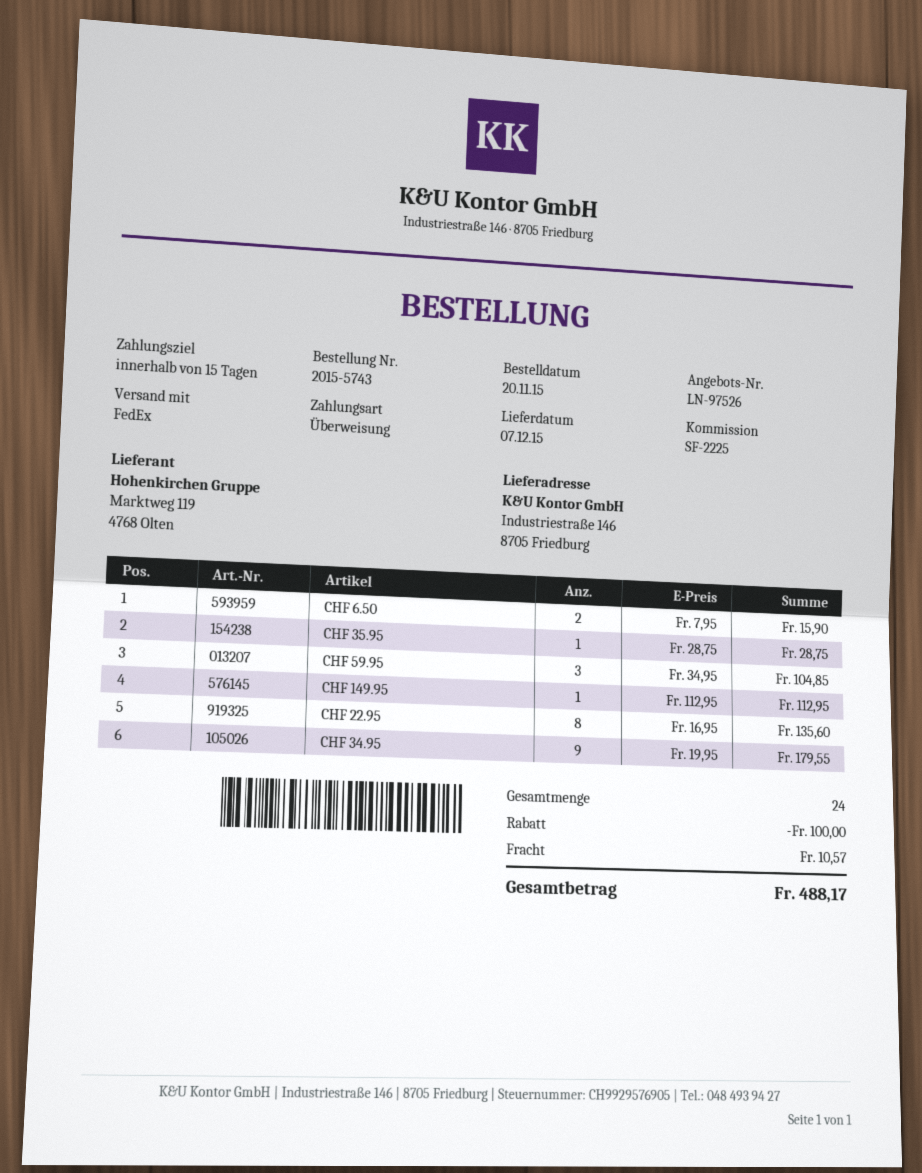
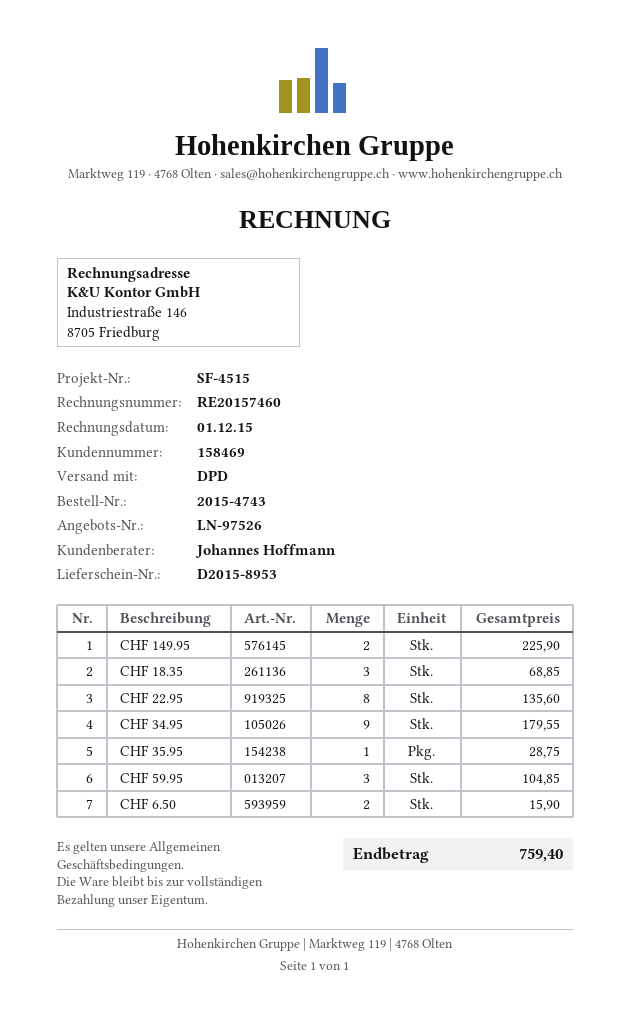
order number: 2015-5743 -> 2015-4743
reference: SF-2225 -> SF-4515
shipping method: FedEx -> DPD
CHF 149.95: 1 for 112.95 -> 2 for 225.90
CHF 18.35: none -> 3 for 68.85
discount: 100.00 -> none
shipping: 10.57 -> none
total: 488.17 -> 759.40

